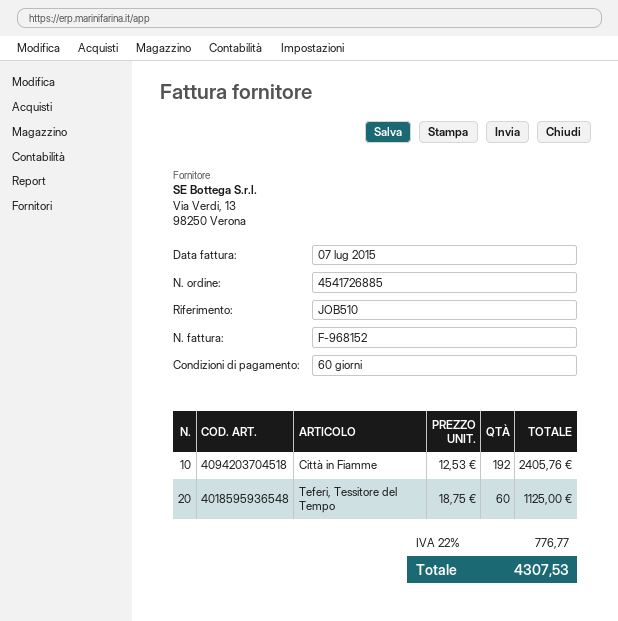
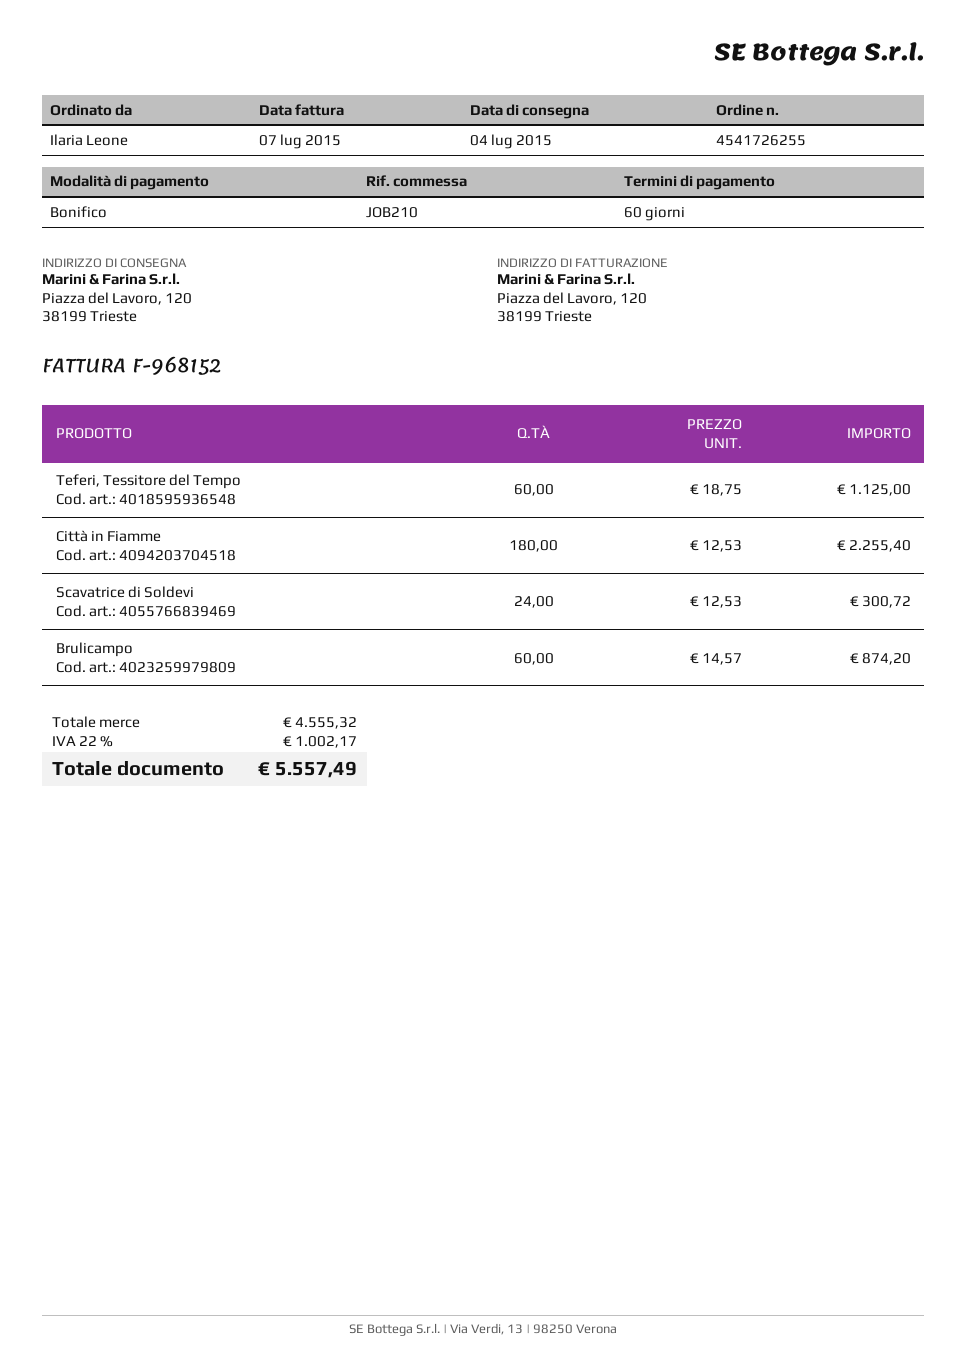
order number: 4541726885 -> 4541726255
reference: JOB510 -> JOB210
Città in Fiamme: 192 x 12.53 = 2405.76 -> 180 x 12.53 = 2255.40
Scavatrice di Soldevi: none -> 24 x 12.53 = 300.72
Brulicampo: none -> 60 x 14.57 = 874.20
tax: 22% = 776.77 -> 22% = 1002.17
total: 4307.53 -> 5557.49

